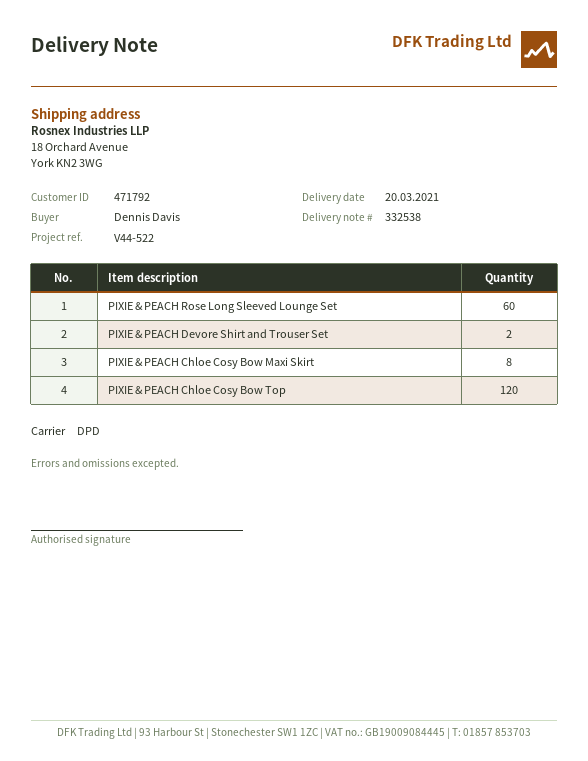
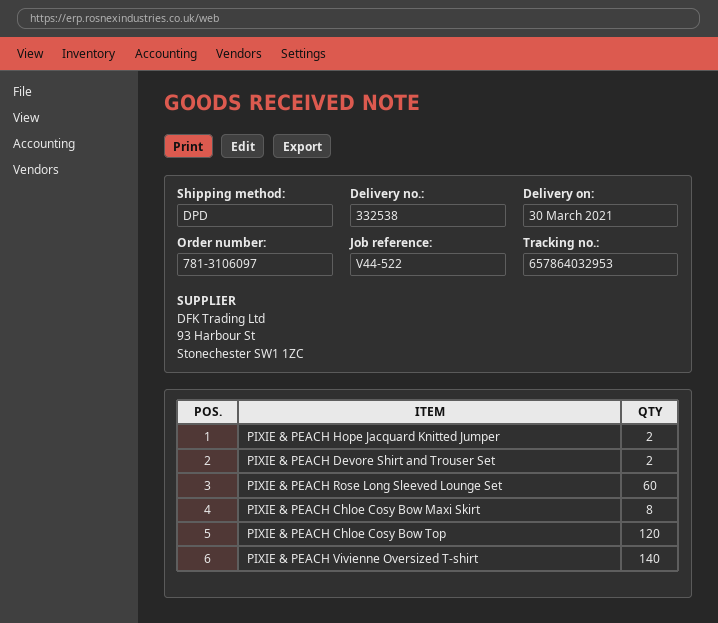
delivery date: 2021-03-20 -> 2021-03-30
PIXIE & PEACH Hope Jacquard Knitted Jumper: none -> 2
PIXIE & PEACH Vivienne Oversized T-shirt: none -> 140

